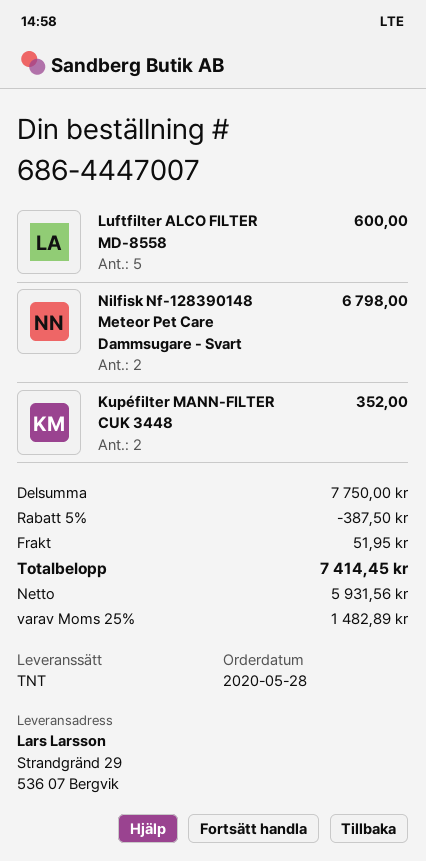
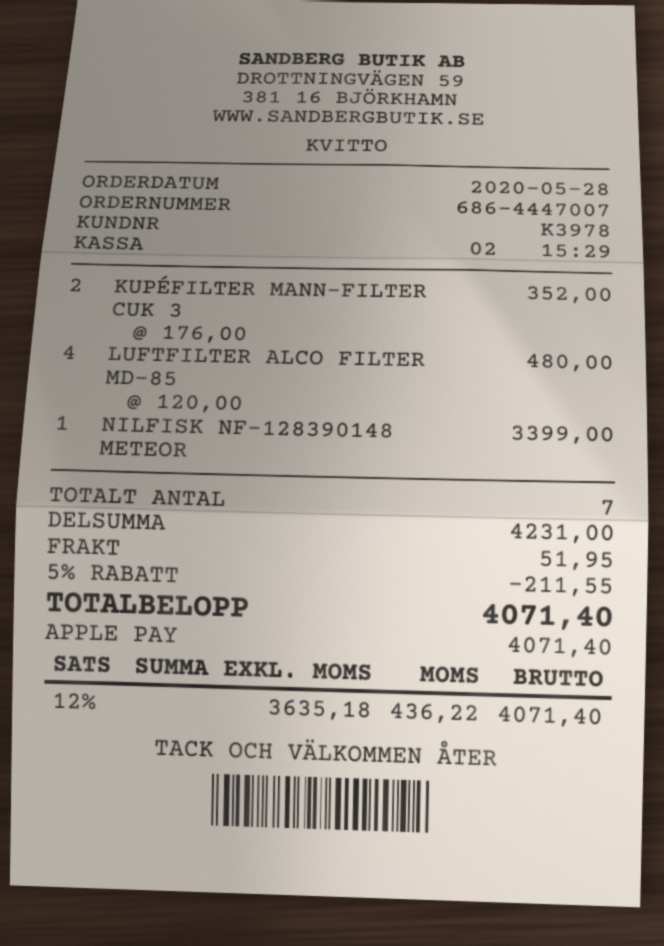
Luftfilter ALCO FILTER MD-8558: 5 for 600.00 -> 4 for 480.00
Nilfisk Nf-128390148 Meteor Pet Care Dammsugare - Svart: 2 for 6798.00 -> 1 for 3399.00
subtotal: 7750.00 -> 4231.00
discount: 5% = 387.50 -> 5% = 211.55
net: 5931.56 -> 3635.18
tax: 25% = 1482.89 -> 12% = 436.22
total: 7414.45 -> 4071.40

